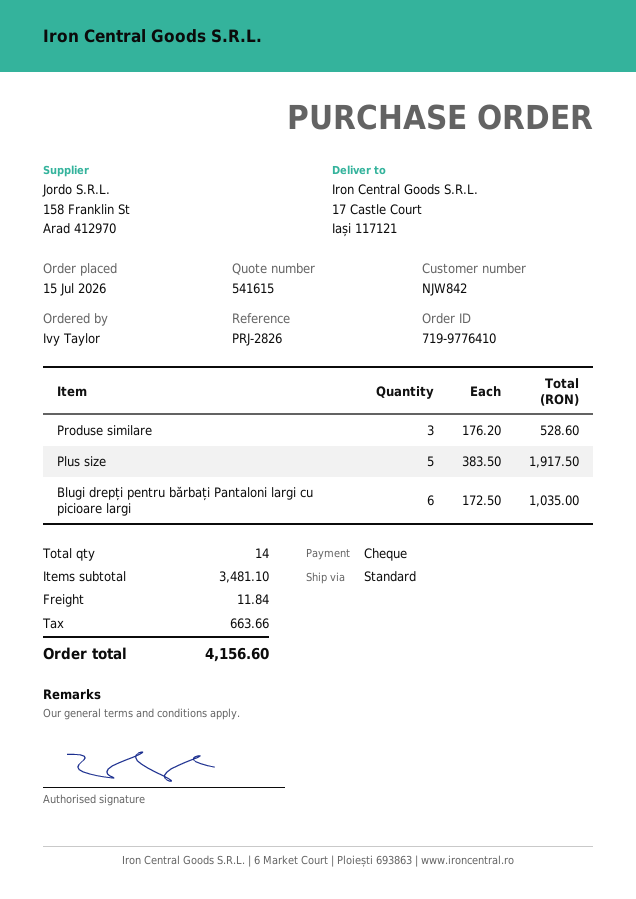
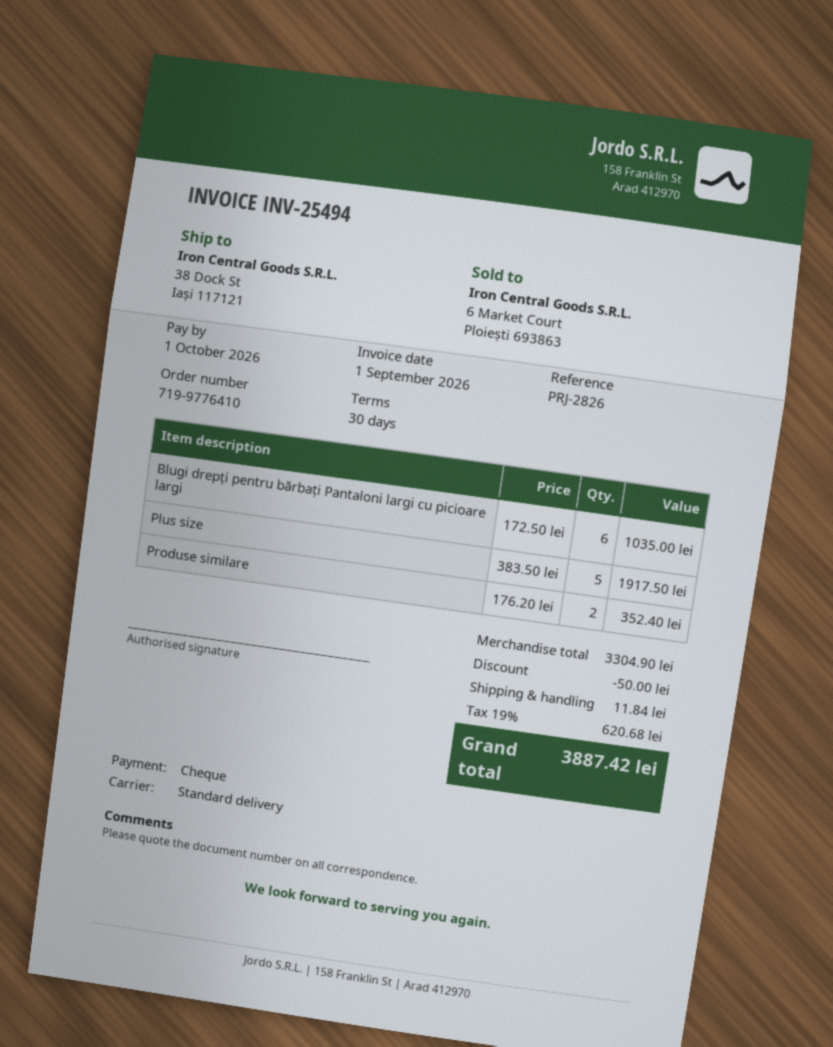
ship to: 17 Castle Court, Iași 117121 -> 38 Dock St, Iași 117121
Produse similare: 3 x 176.20 = 528.60 -> 2 x 176.20 = 352.40
subtotal: 3481.10 -> 3304.90
discount: none -> 50.00
tax: 663.66 -> 620.68
total: 4156.60 -> 3887.42

